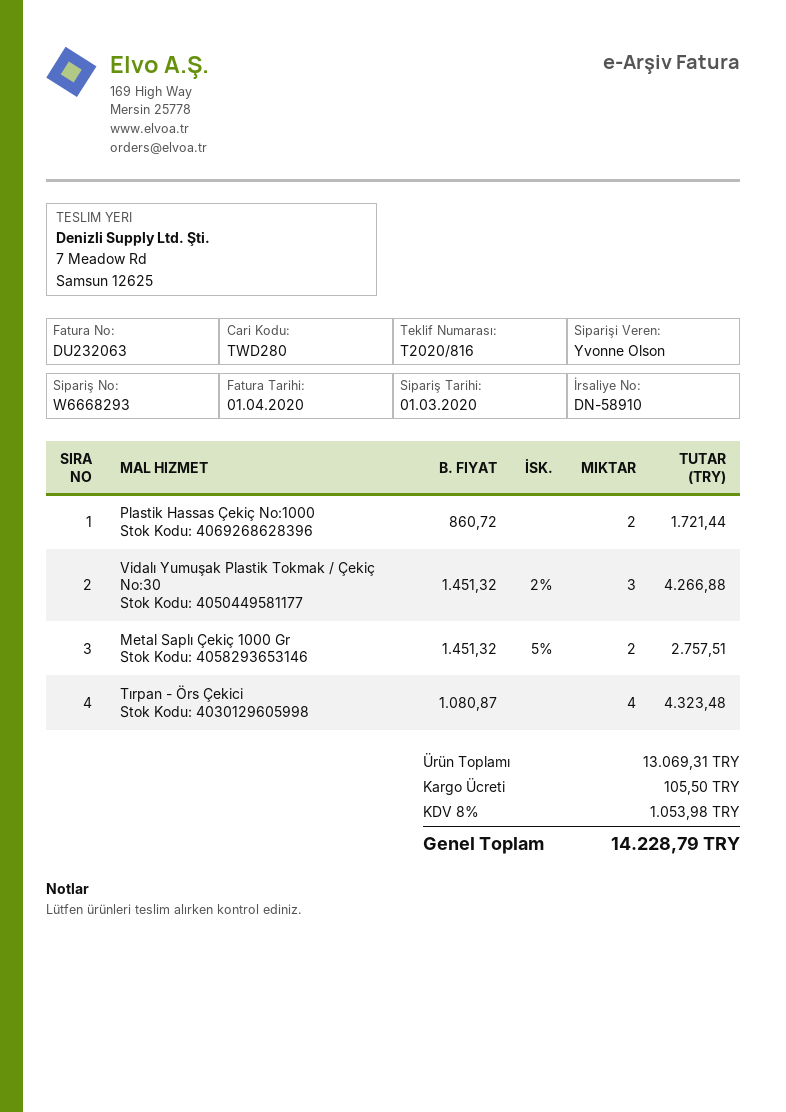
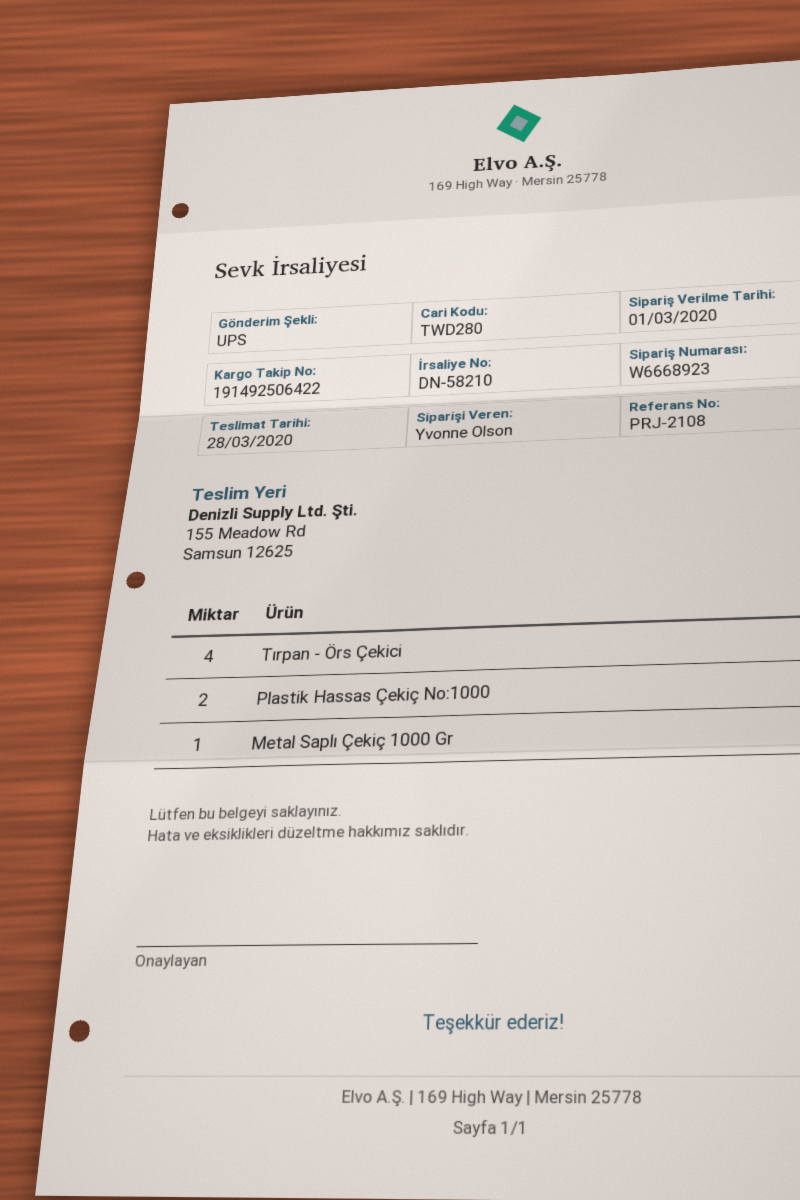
order number: W6668293 -> W6668923
delivery note number: DN-58910 -> DN-58210
ship to: 7 Meadow Rd, Samsun 12625 -> 155 Meadow Rd, Samsun 12625
Vidalı Yumuşak Plastik Tokmak / Çekiç No:30: 3 -> none
Metal Saplı Çekiç 1000 Gr: 2 -> 1

